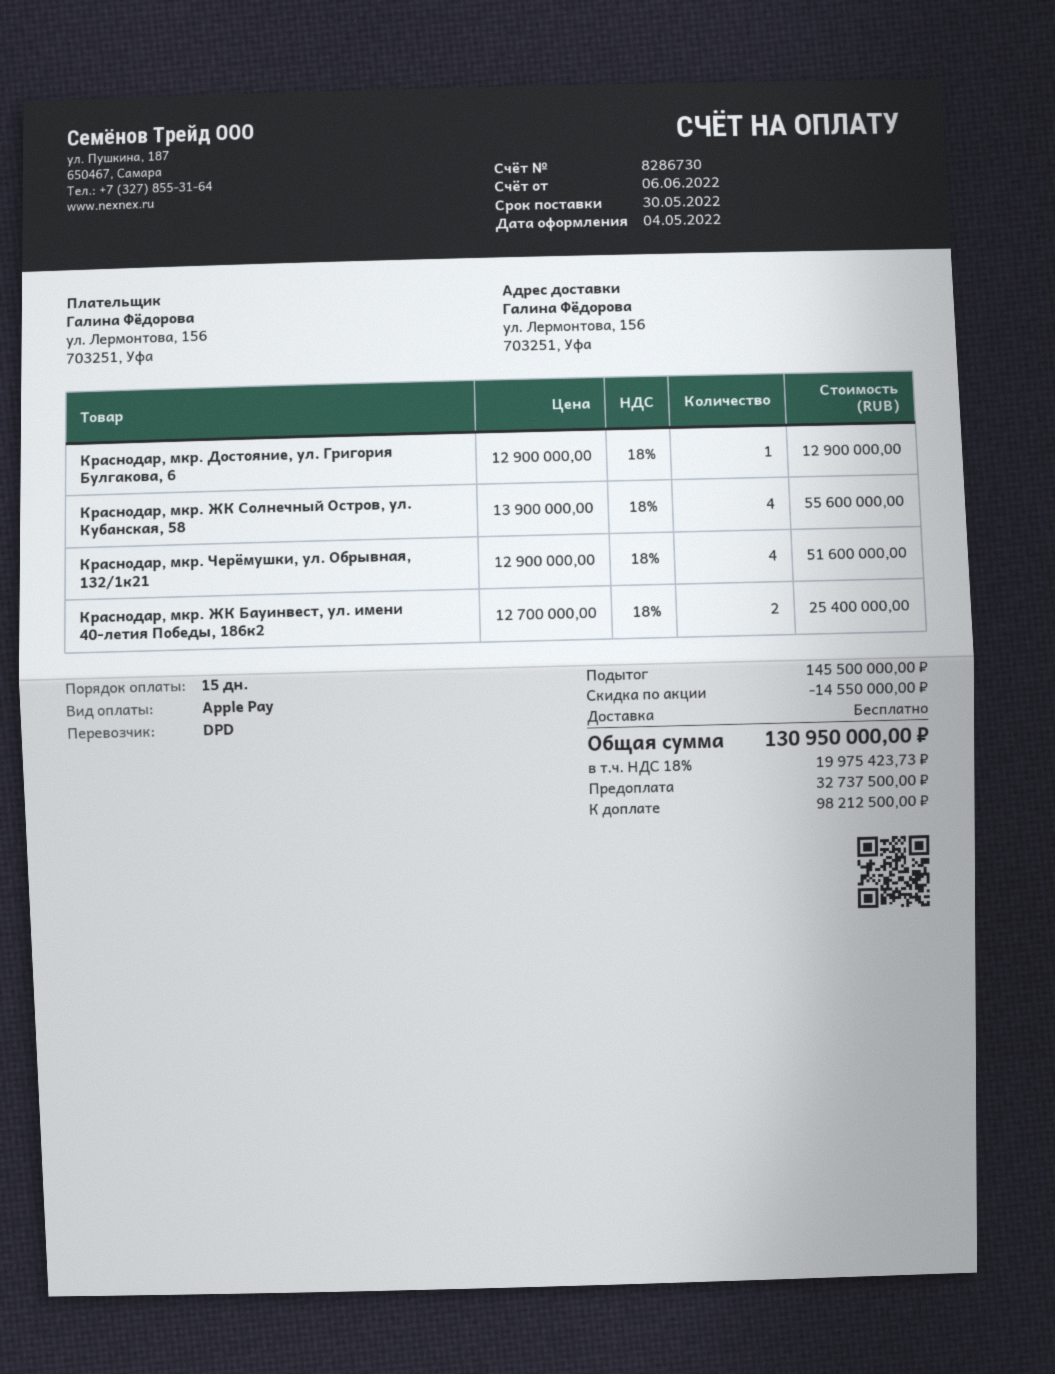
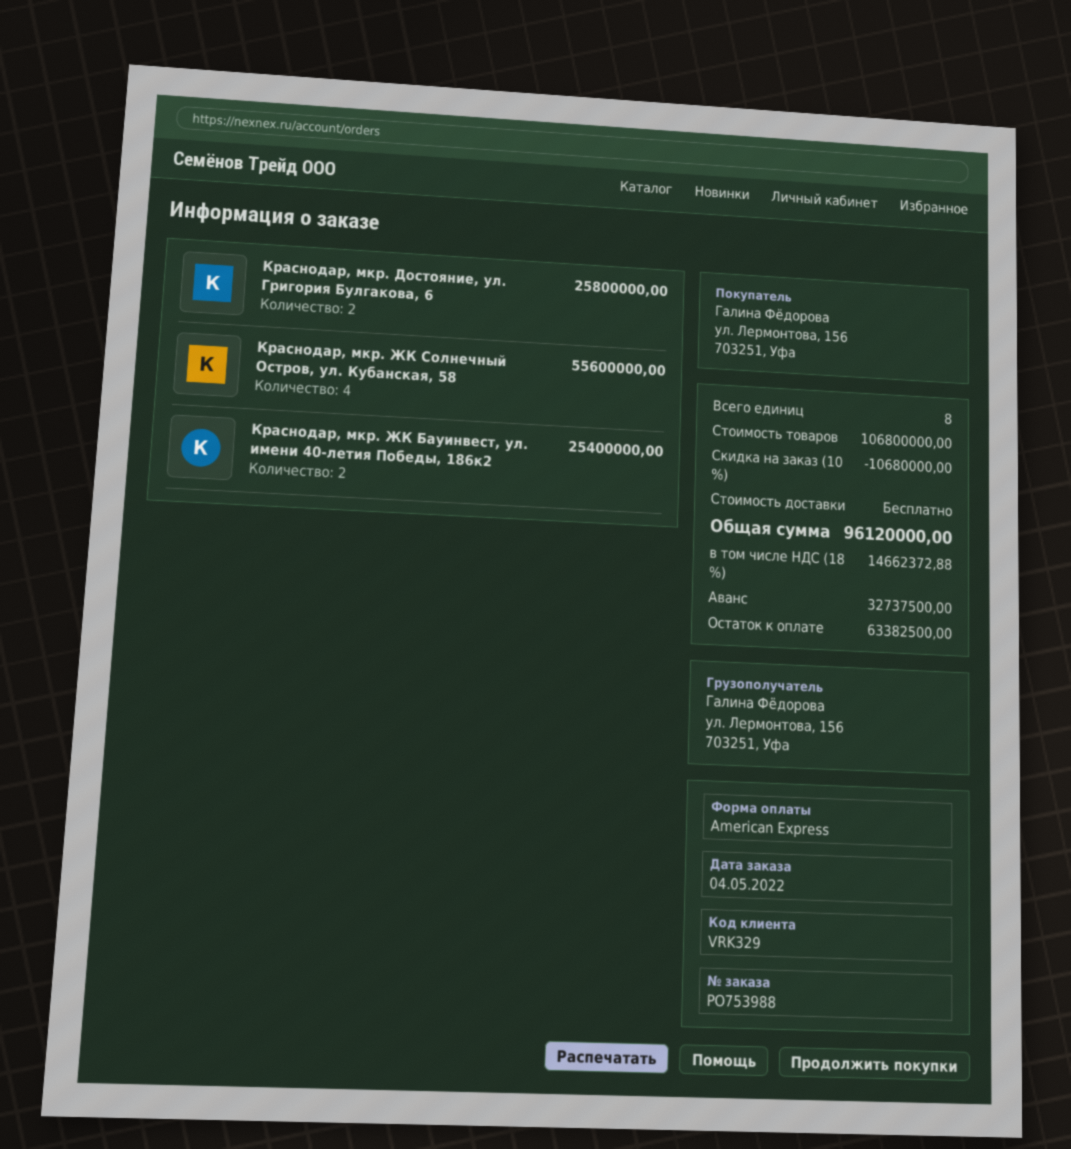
payment method: Apple Pay -> American Express
Краснодар, мкр. Достояние, ул. Григория Булгакова, 6: 1 for 12900000.00 -> 2 for 25800000.00
Краснодар, мкр. Черёмушки, ул. Обрывная, 132/1к21: 4 for 51600000.00 -> none
subtotal: 145500000.00 -> 106800000.00
discount: 14550000.00 -> 10680000.00
tax: 18% = 19975423.73 -> 18% = 14662372.88
total: 130950000.00 -> 96120000.00
balance: 98212500.00 -> 63382500.00

